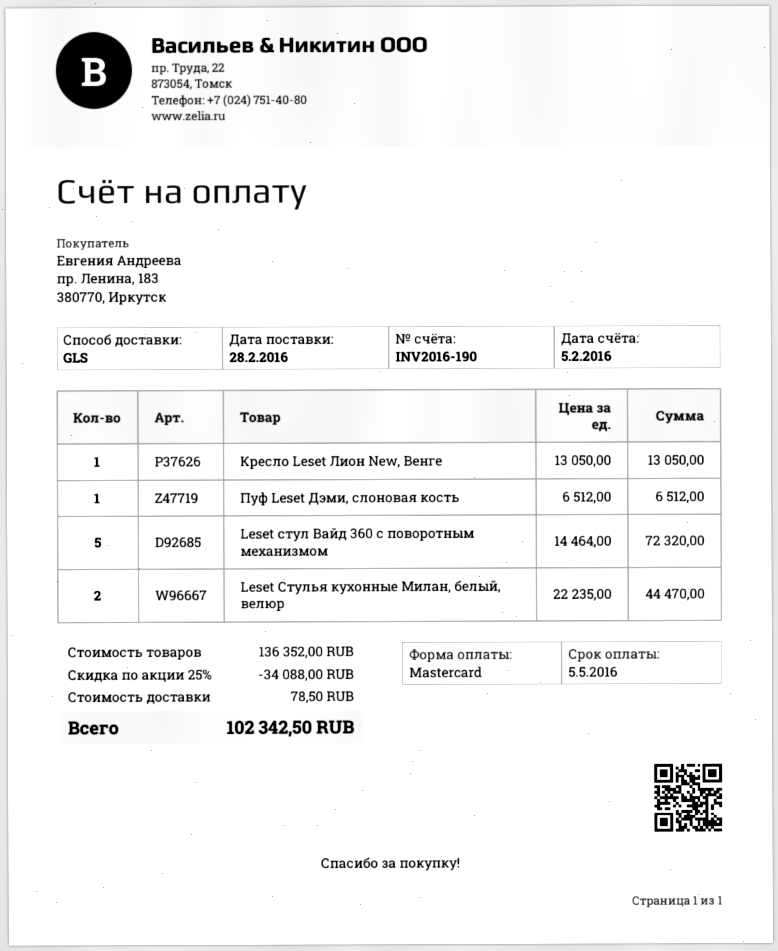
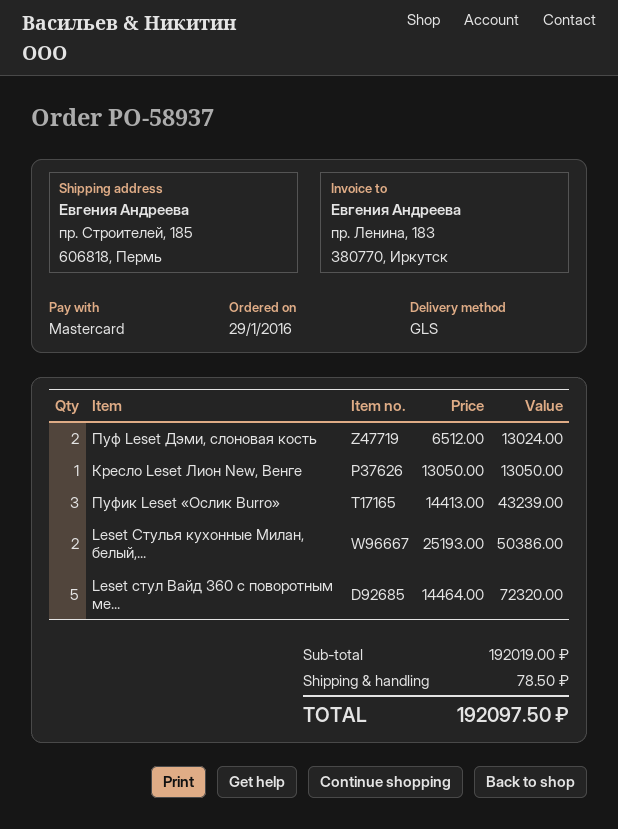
Пуф Leset Дэми, слоновая кость: 1 x 6512.00 = 6512.00 -> 2 x 6512.00 = 13024.00
Leset Стулья кухонные Милан, белый, велюр: 2 x 22235.00 = 44470.00 -> 2 x 25193.00 = 50386.00
Пуфик Leset «Ослик Burro»: none -> 3 x 14413.00 = 43239.00
subtotal: 136352.00 -> 192019.00
discount: 25% = 34088.00 -> none
total: 102342.50 -> 192097.50

